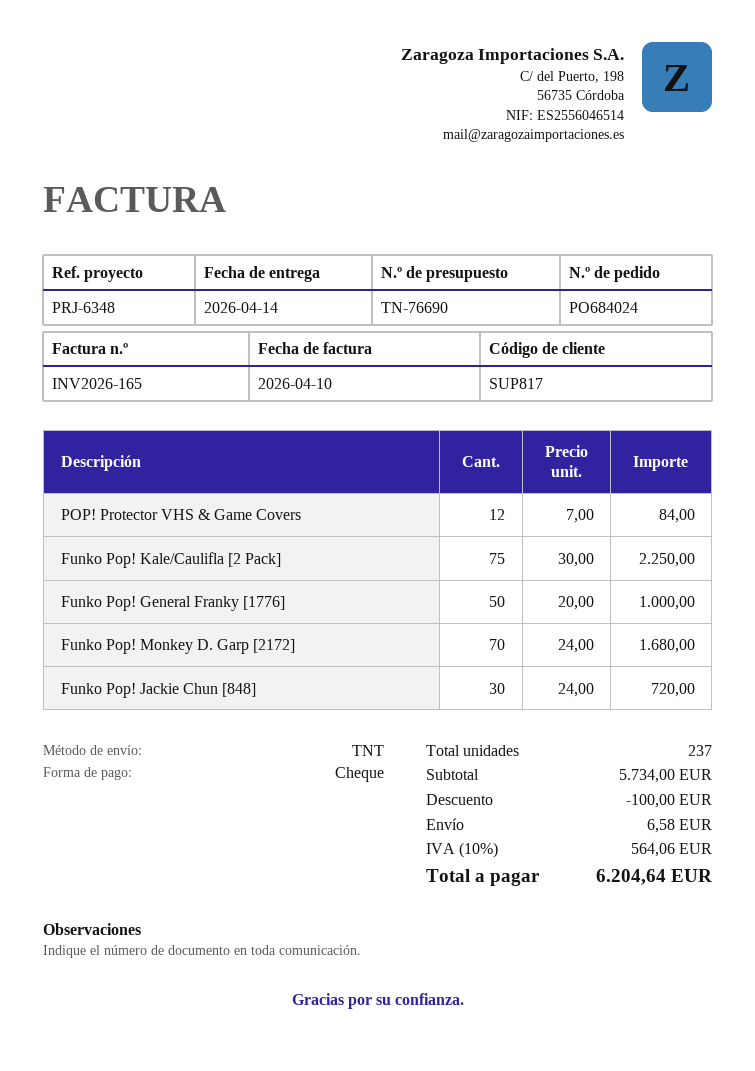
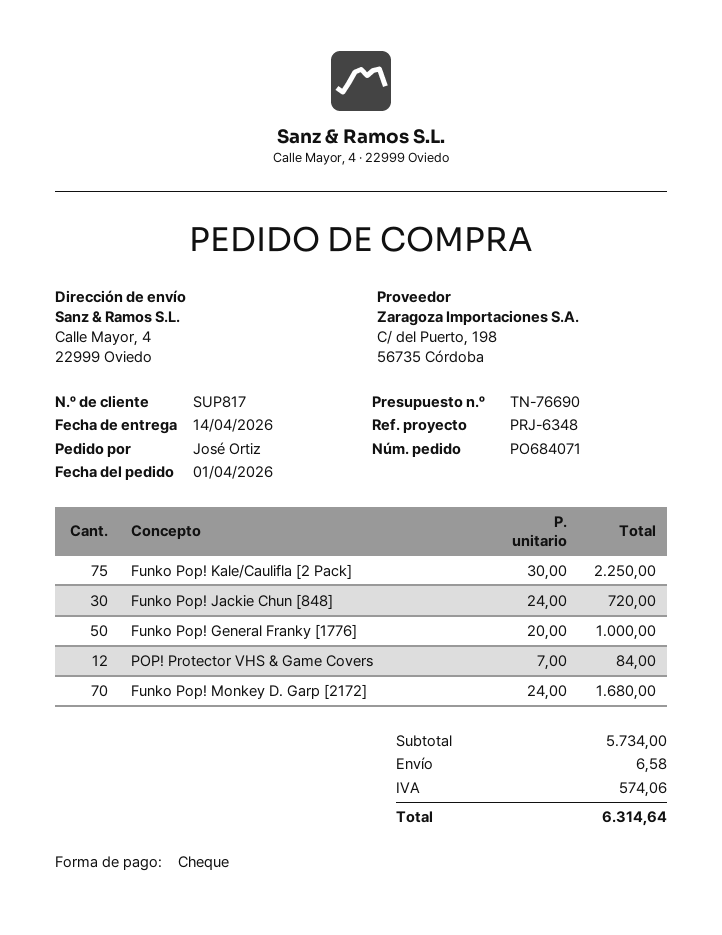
order number: PO684024 -> PO684071
discount: 100.00 -> none
tax: 564.06 -> 574.06
total: 6204.64 -> 6314.64

